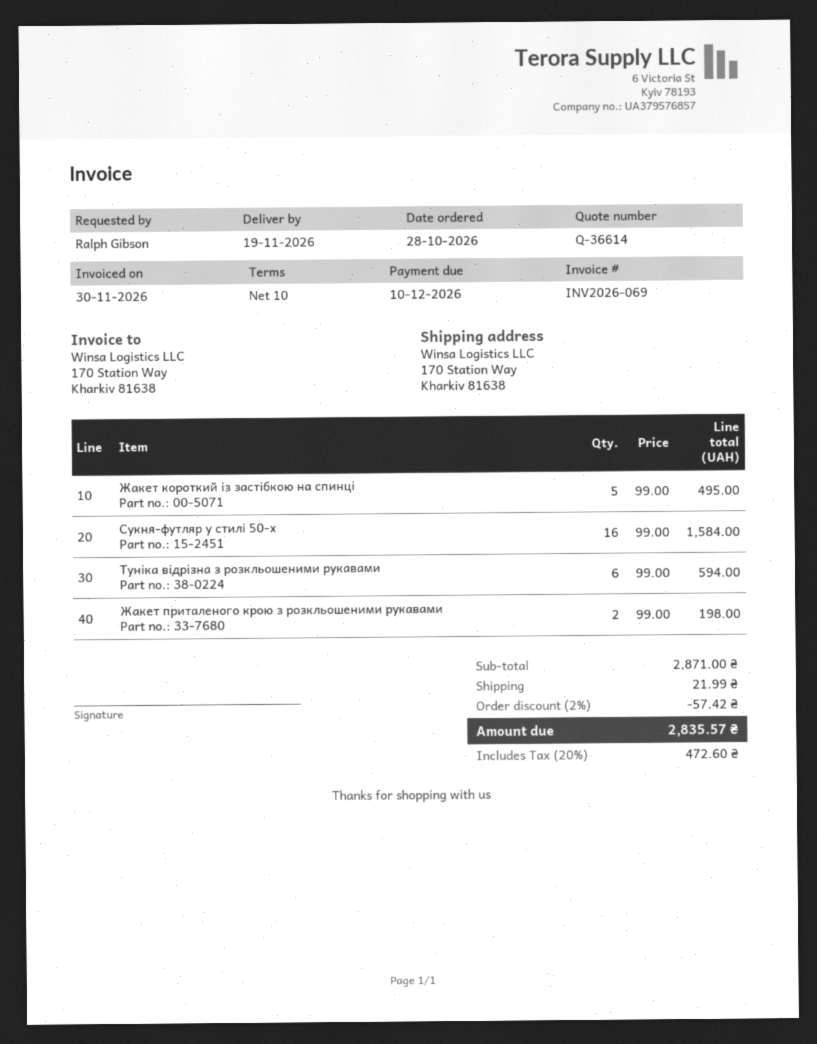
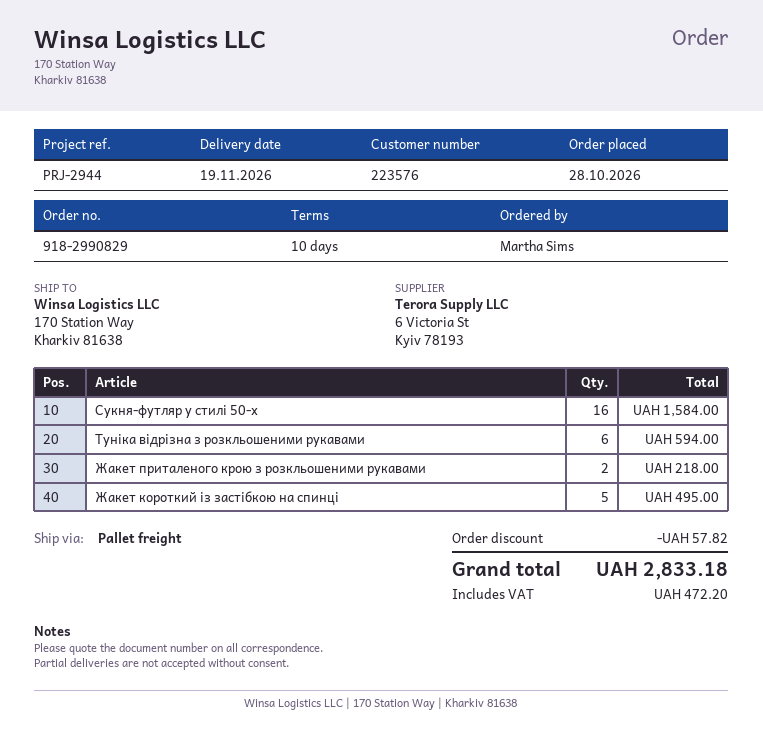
ordered by: Ralph Gibson -> Martha Sims
Жакет приталеного крою з розкльошеними рукавами: 2 for 198.00 -> 2 for 218.00
discount: 57.42 -> 57.82
shipping: 21.99 -> none
tax: 472.60 -> 472.20
total: 2835.57 -> 2833.18

